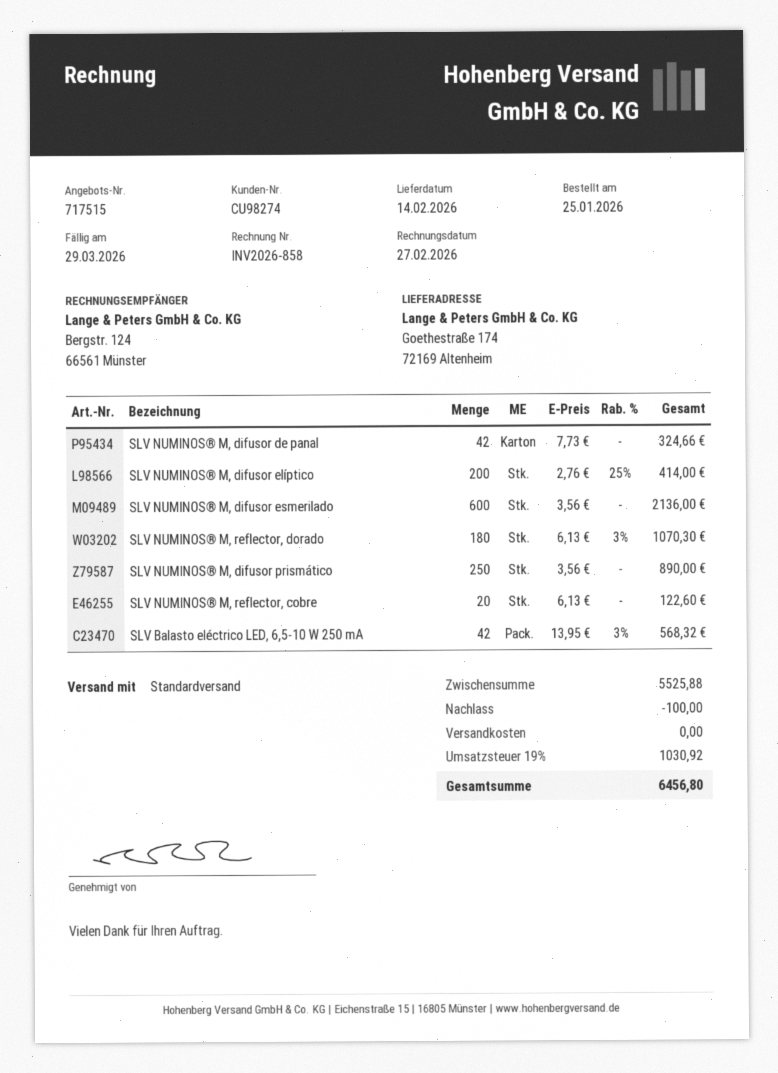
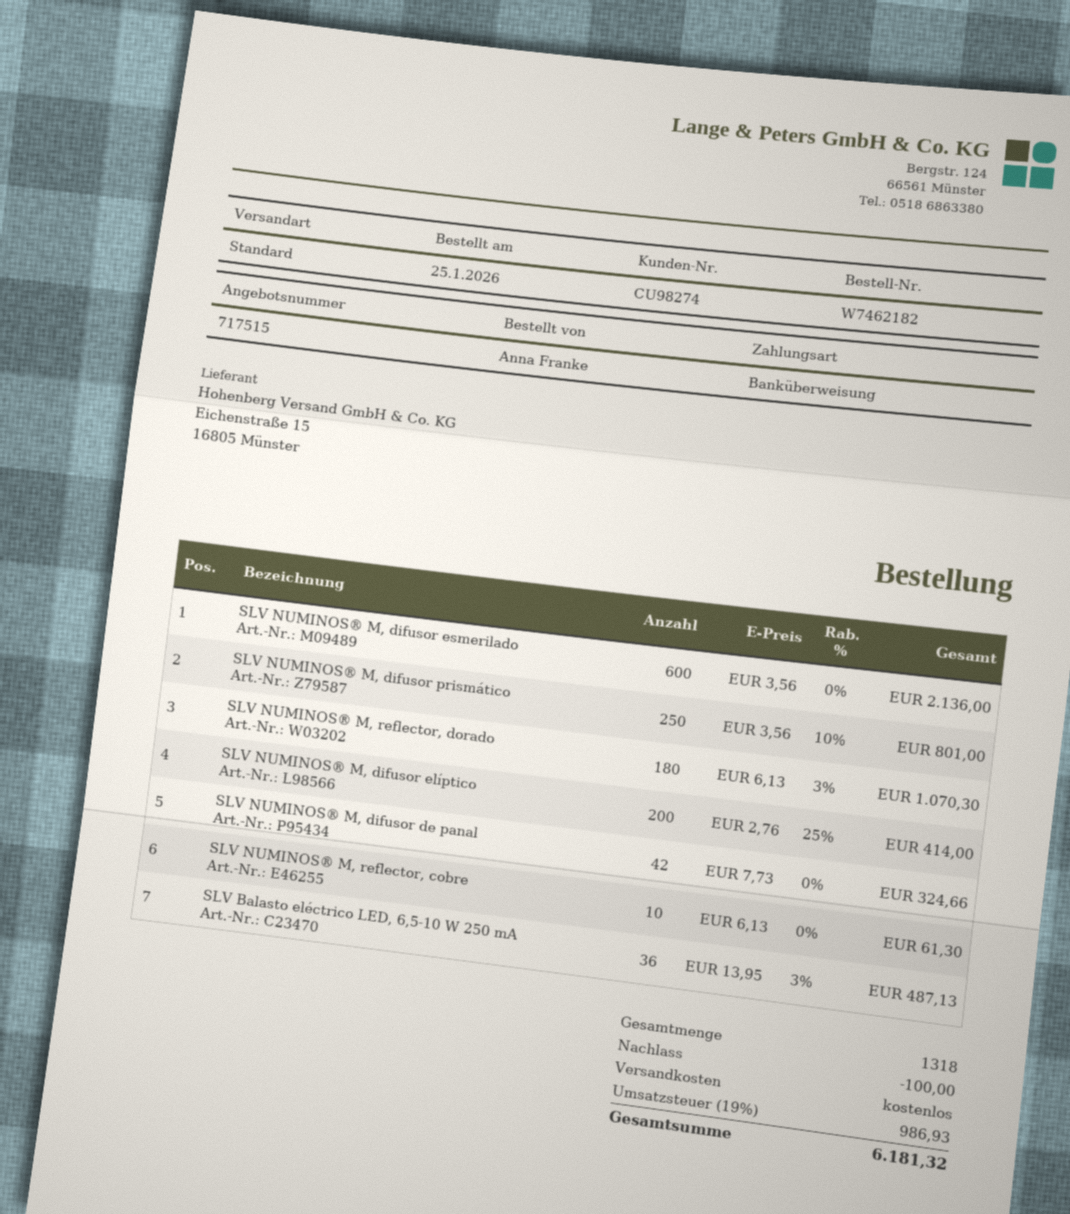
SLV NUMINOS® M, difusor prismático: 250 x 3.56 = 890.00 -> 250 x 3.56 - 10% = 801.00
SLV NUMINOS® M, reflector, cobre: 20 x 6.13 = 122.60 -> 10 x 6.13 = 61.30
SLV Balasto eléctrico LED, 6,5-10 W 250 mA: 42 x 13.95 - 3% = 568.32 -> 36 x 13.95 - 3% = 487.13
tax: 19% = 1030.92 -> 19% = 986.93
total: 6456.80 -> 6181.32

